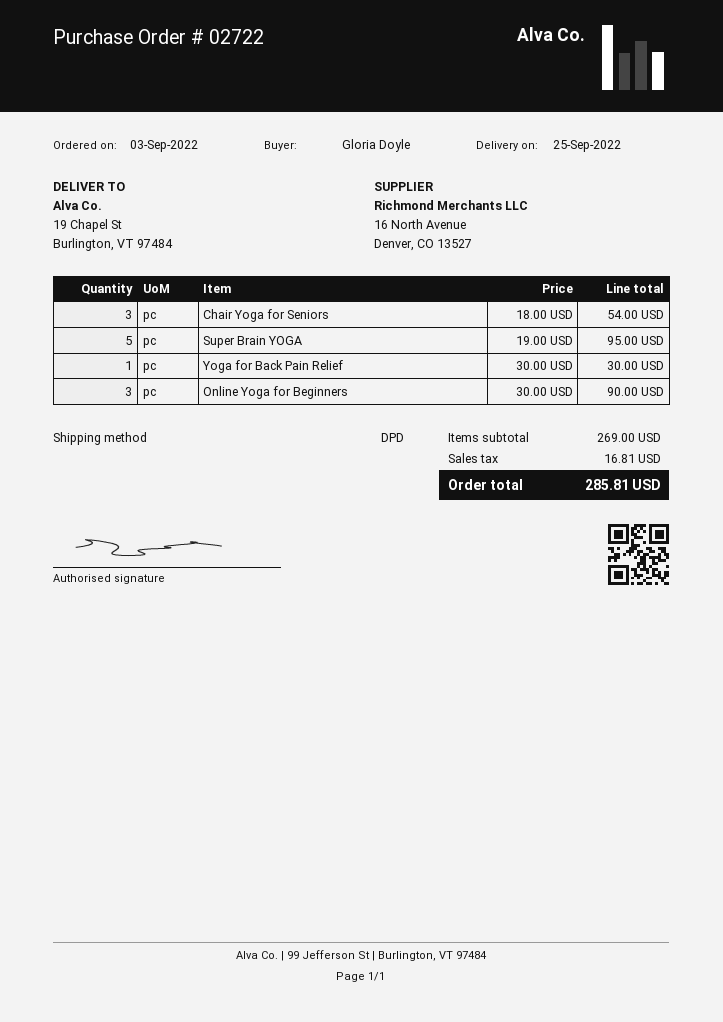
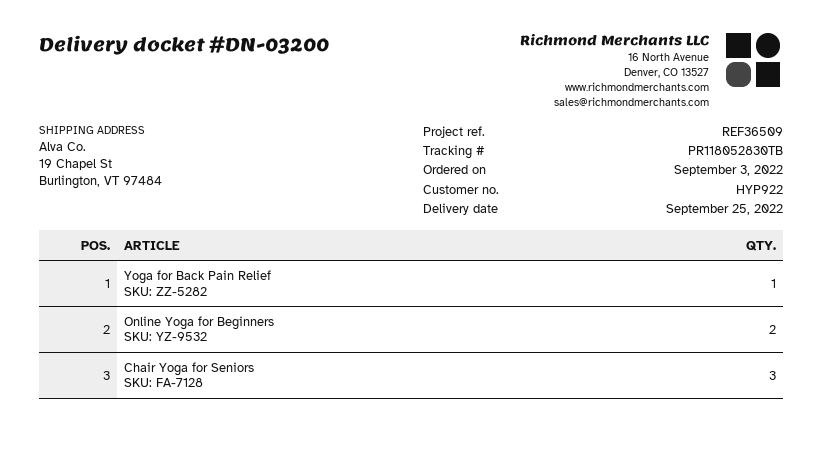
Super Brain YOGA: 5 -> none
Online Yoga for Beginners: 3 -> 2

